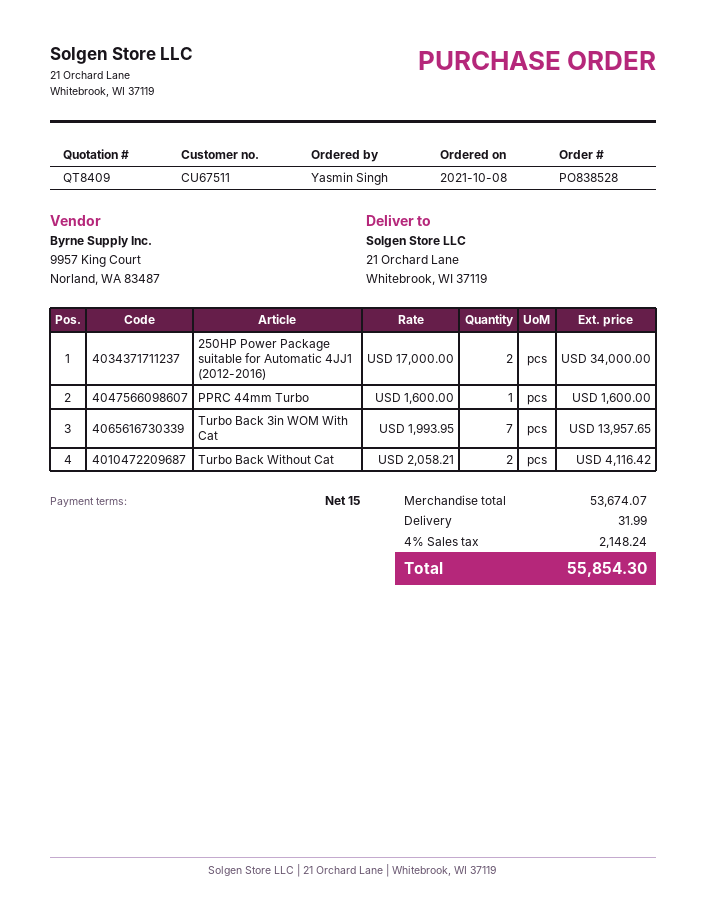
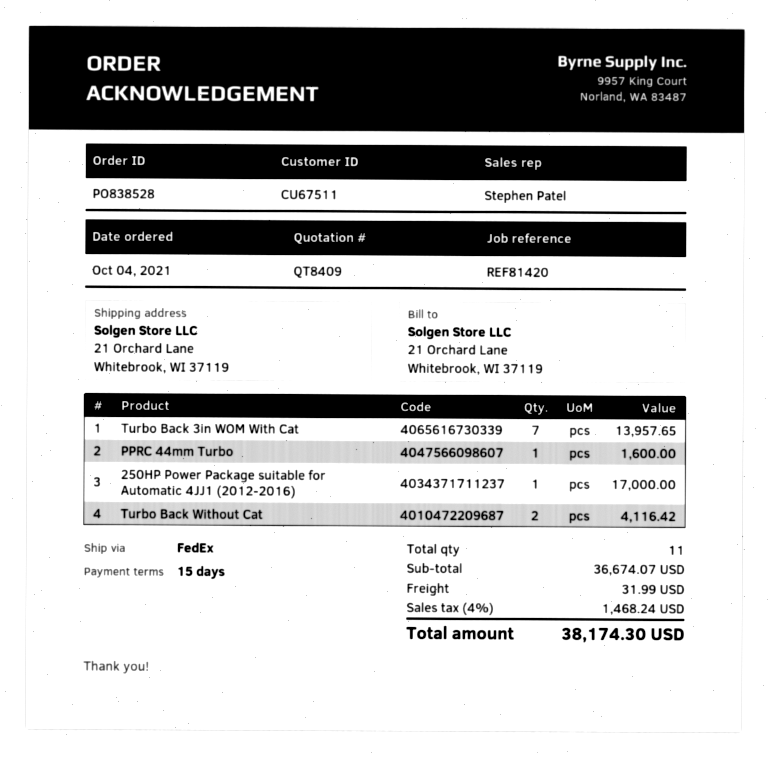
order date: 2021-10-08 -> 2021-10-04
250HP Power Package suitable for Automatic 4JJ1 (2012-2016): 2 for 34000.00 -> 1 for 17000.00
subtotal: 53674.07 -> 36674.07
tax: 4% = 2148.24 -> 4% = 1468.24
total: 55854.30 -> 38174.30

